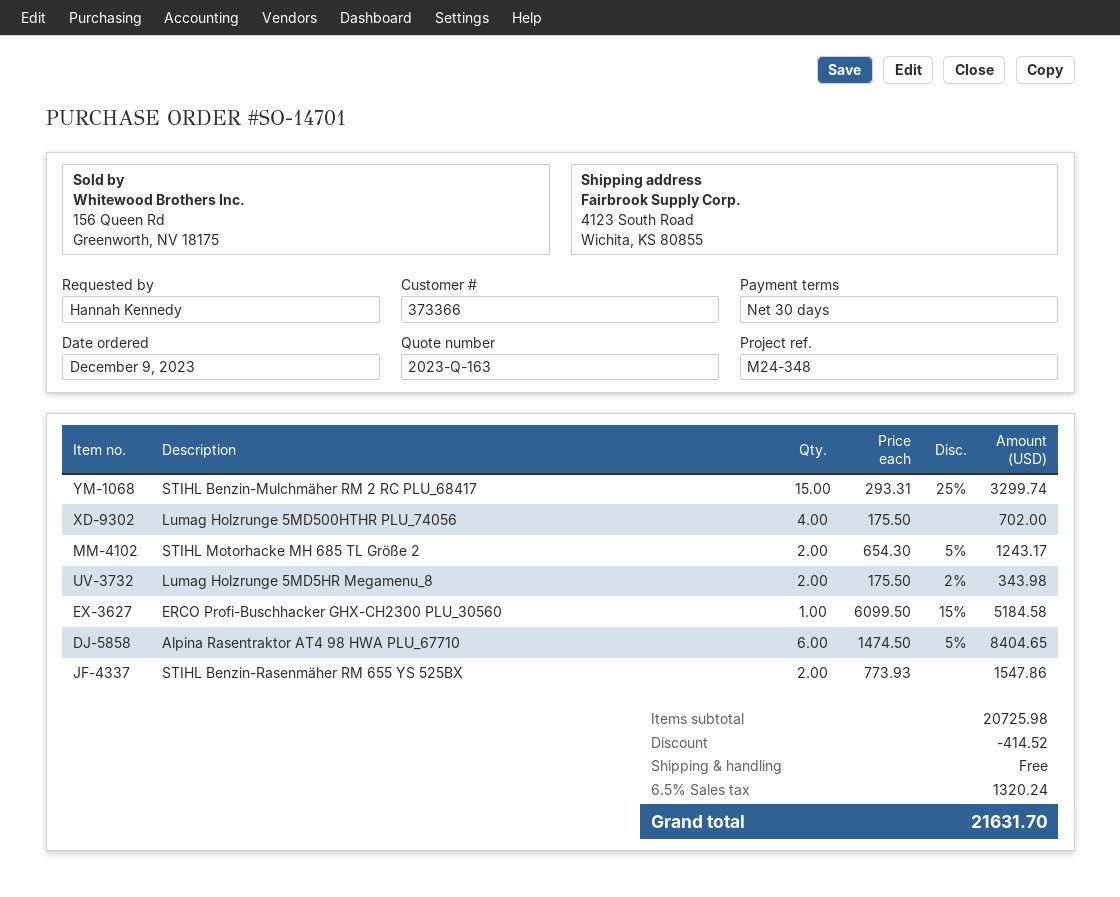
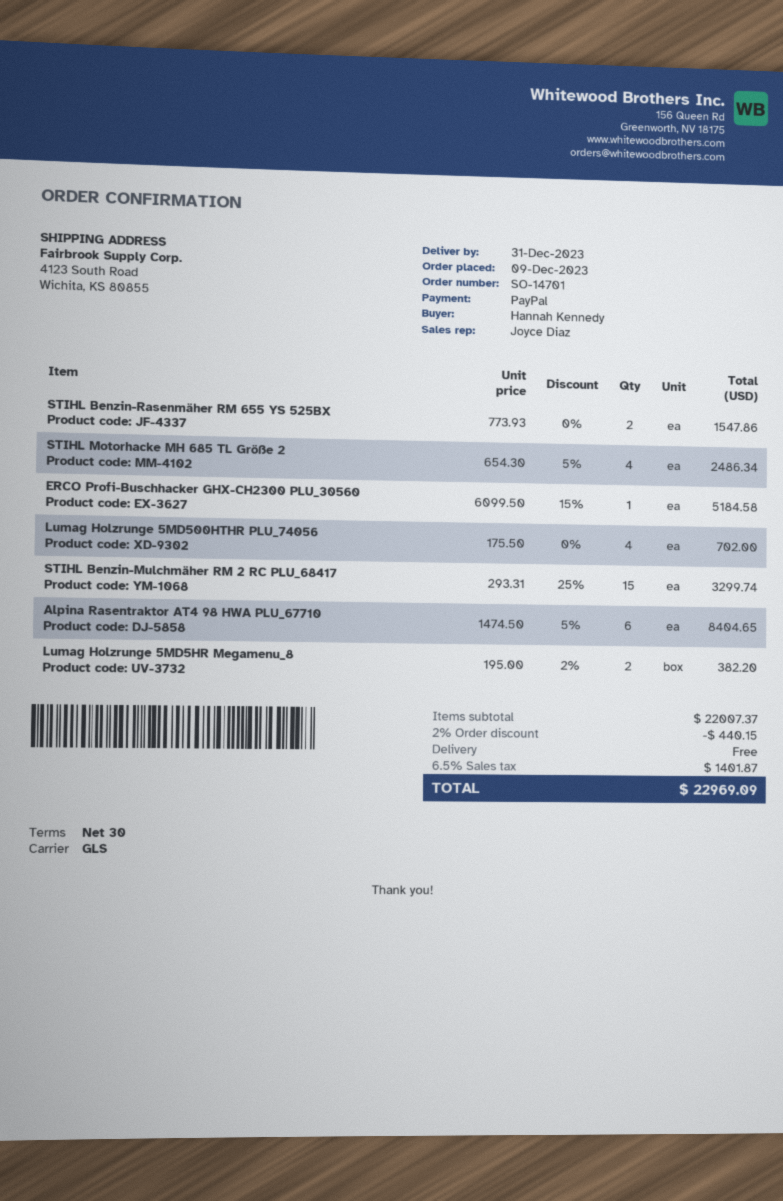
STIHL Motorhacke MH 685 TL Größe 2: 2 x 654.30 - 5% = 1243.17 -> 4 x 654.30 - 5% = 2486.34
Lumag Holzrunge 5MD5HR Megamenu_8: 2 x 175.50 - 2% = 343.98 -> 2 x 195.00 - 2% = 382.20
subtotal: 20725.98 -> 22007.37
discount: 414.52 -> 440.15
tax: 6.5% = 1320.24 -> 6.5% = 1401.87
total: 21631.70 -> 22969.09

